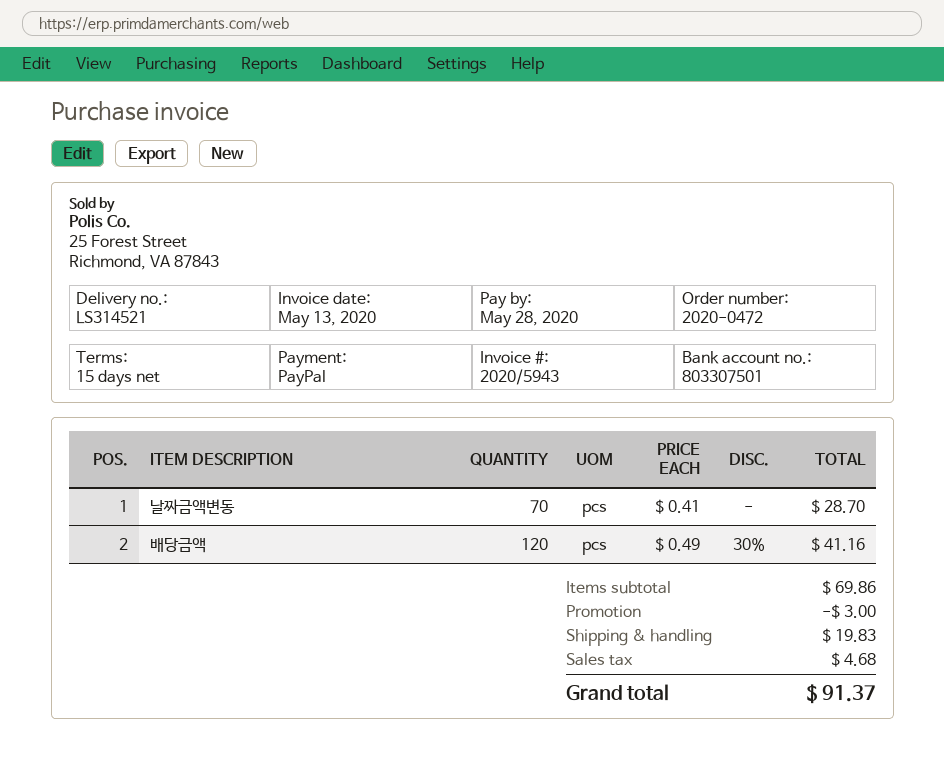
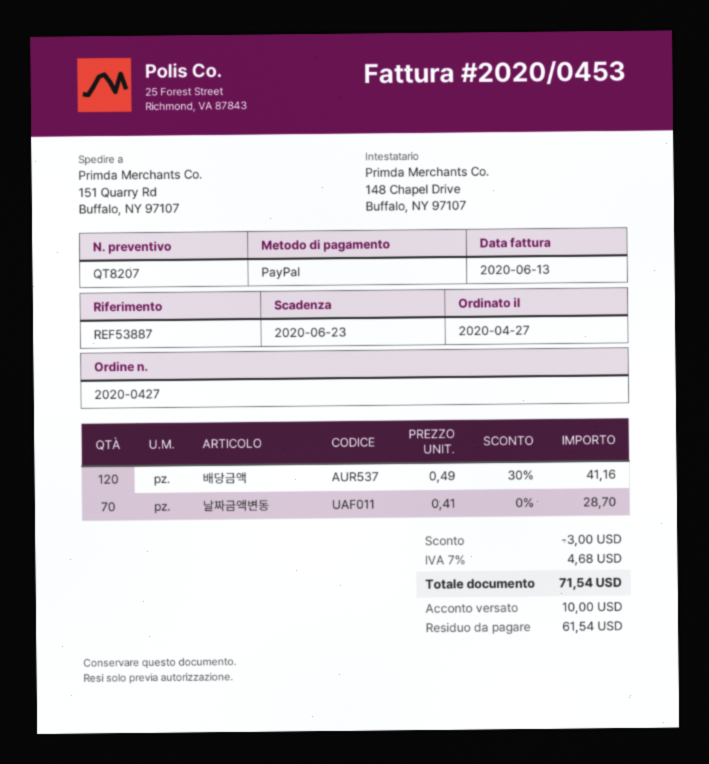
order number: 2020-0472 -> 2020-0427
invoice number: 2020/5943 -> 2020/0453
invoice date: 2020-05-13 -> 2020-06-13
due date: 2020-05-28 -> 2020-06-23
shipping: 19.83 -> none
total: 91.37 -> 71.54

